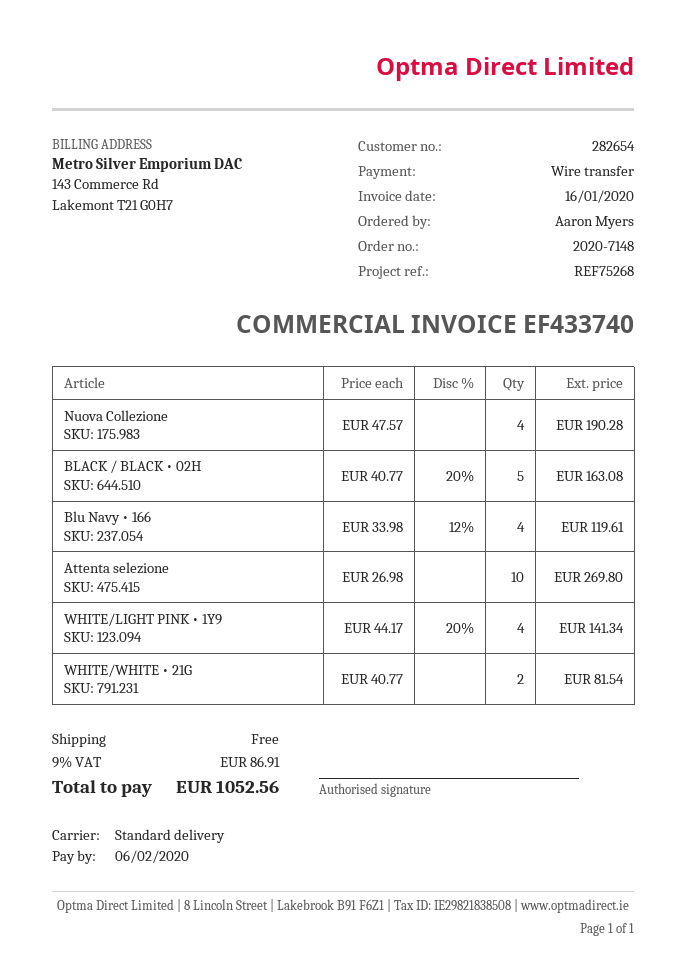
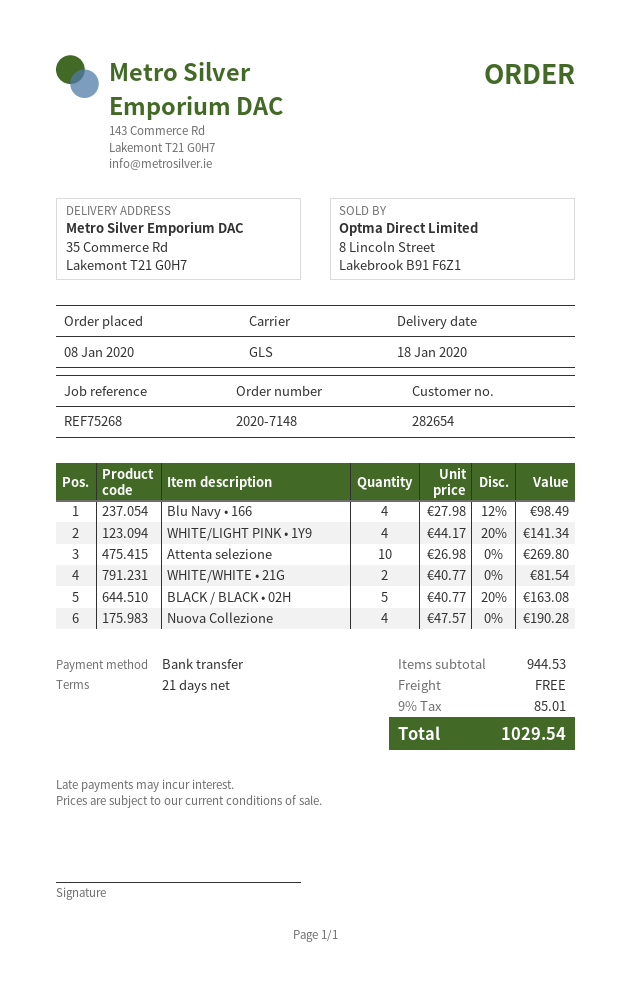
shipping method: standard -> GLS
Blu Navy • 166: 4 x 33.98 - 12% = 119.61 -> 4 x 27.98 - 12% = 98.49
tax: 9% = 86.91 -> 9% = 85.01
total: 1052.56 -> 1029.54

